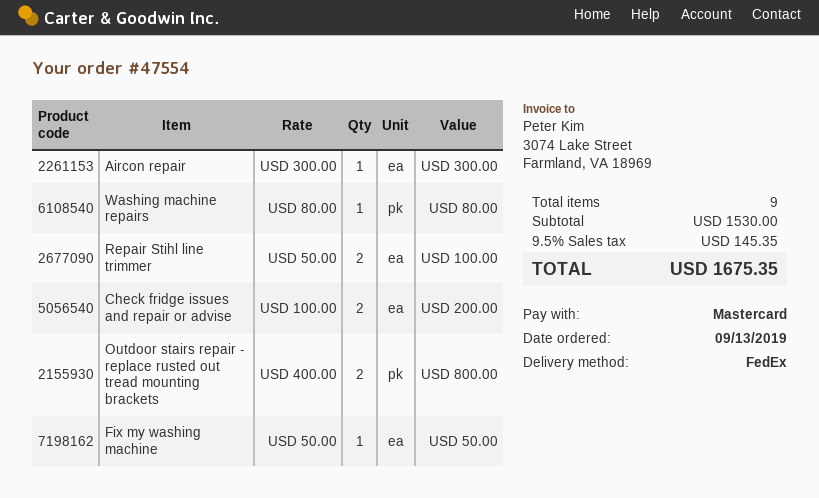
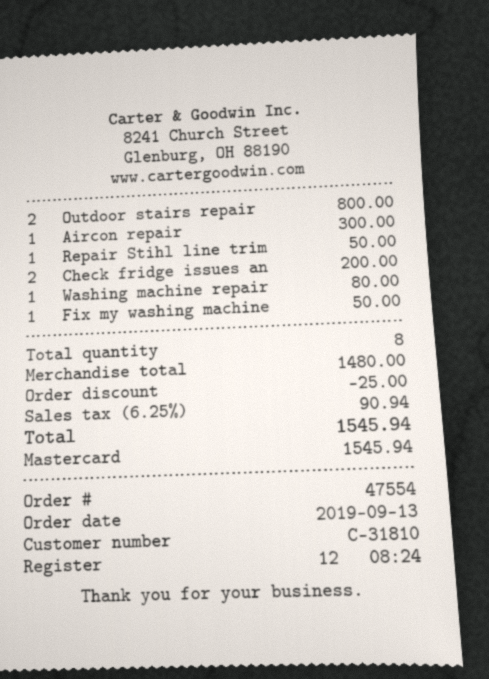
Repair Stihl line trimmer: 2 for 100.00 -> 1 for 50.00
total quantity: 9 -> 8
subtotal: 1530.00 -> 1480.00
discount: none -> 25.00
tax: 9.5% = 145.35 -> 6.25% = 90.94
total: 1675.35 -> 1545.94

